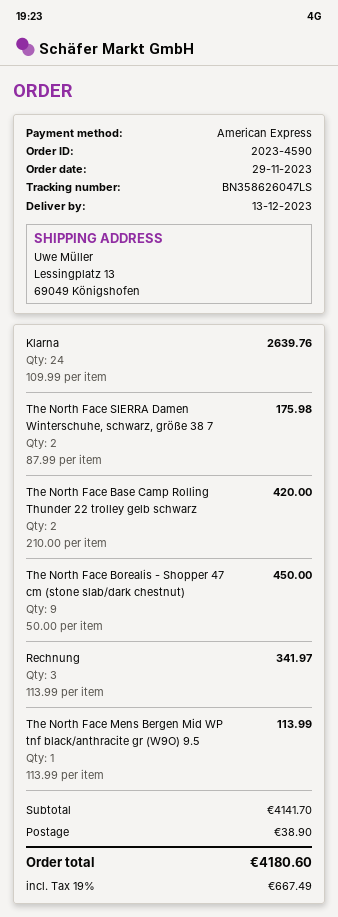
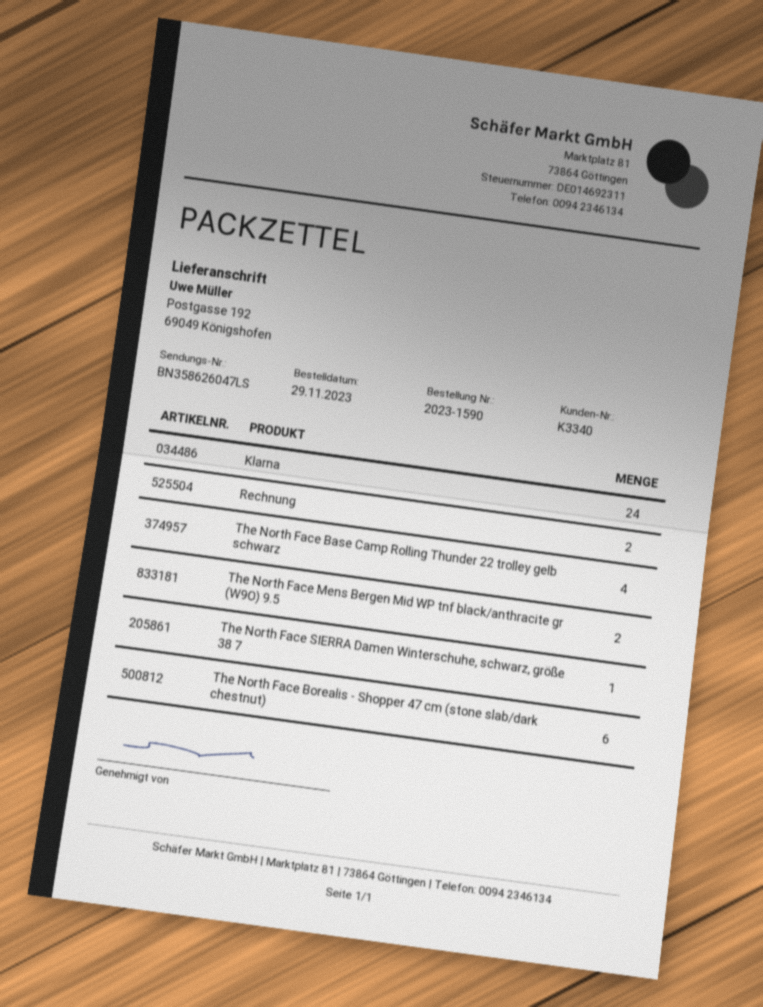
order number: 2023-4590 -> 2023-1590
ship to: Lessingplatz 13, 69049 Königshofen -> Postgasse 192, 69049 Königshofen
The North Face SIERRA Damen Winterschuhe, schwarz, größe 38 7: 2 -> 1
The North Face Base Camp Rolling Thunder 22 trolley gelb schwarz: 2 -> 4
The North Face Borealis - Shopper 47 cm (stone slab/dark chestnut): 9 -> 6
Rechnung: 3 -> 2
The North Face Mens Bergen Mid WP tnf black/anthracite gr (W9O) 9.5: 1 -> 2

